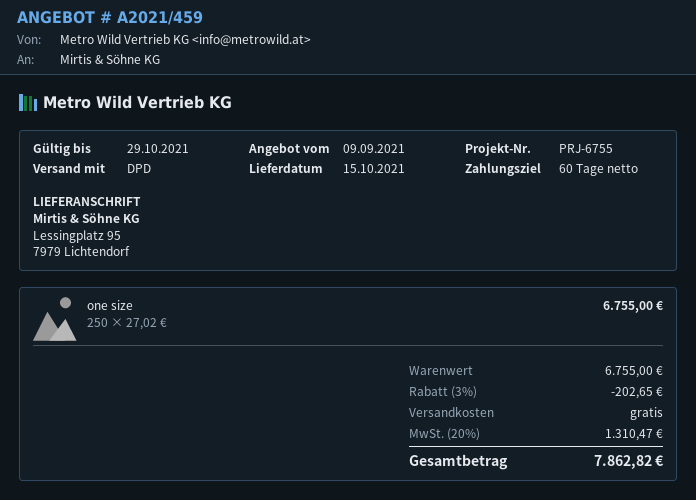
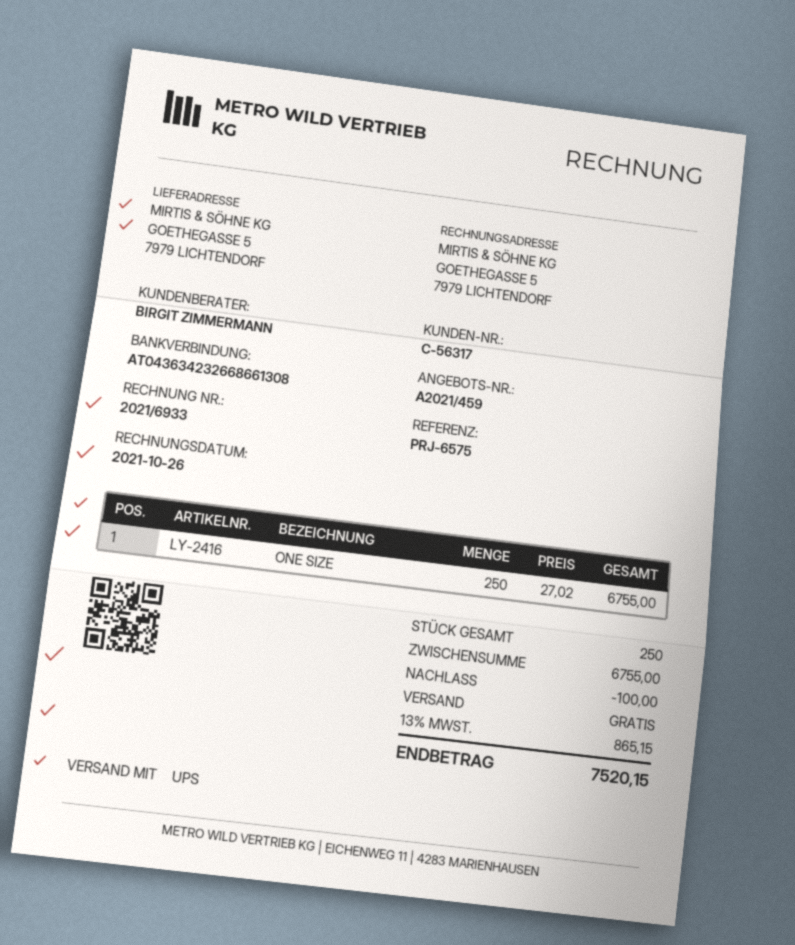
reference: PRJ-6755 -> PRJ-6575
shipping method: DPD -> UPS
ship to: Lessingplatz 95, 7979 Lichtendorf -> GOETHEGASSE 5, 7979 LICHTENDORF
discount: 202.65 -> 100.00
tax: 20% = 1310.47 -> 13% = 865.15
total: 7862.82 -> 7520.15

